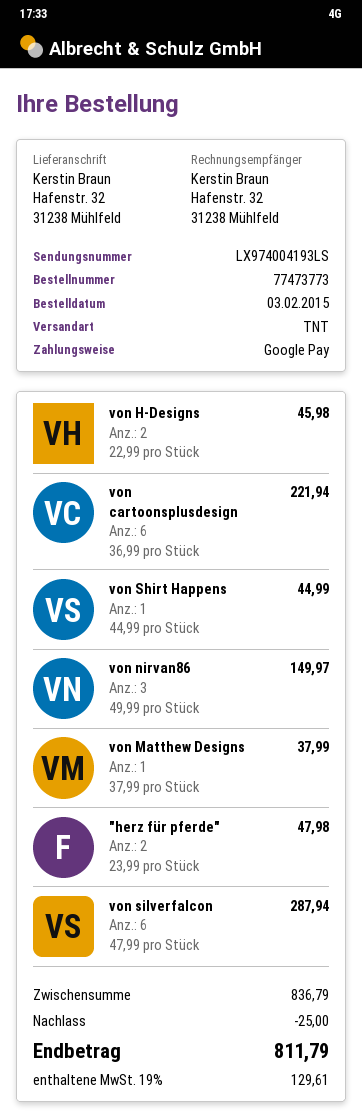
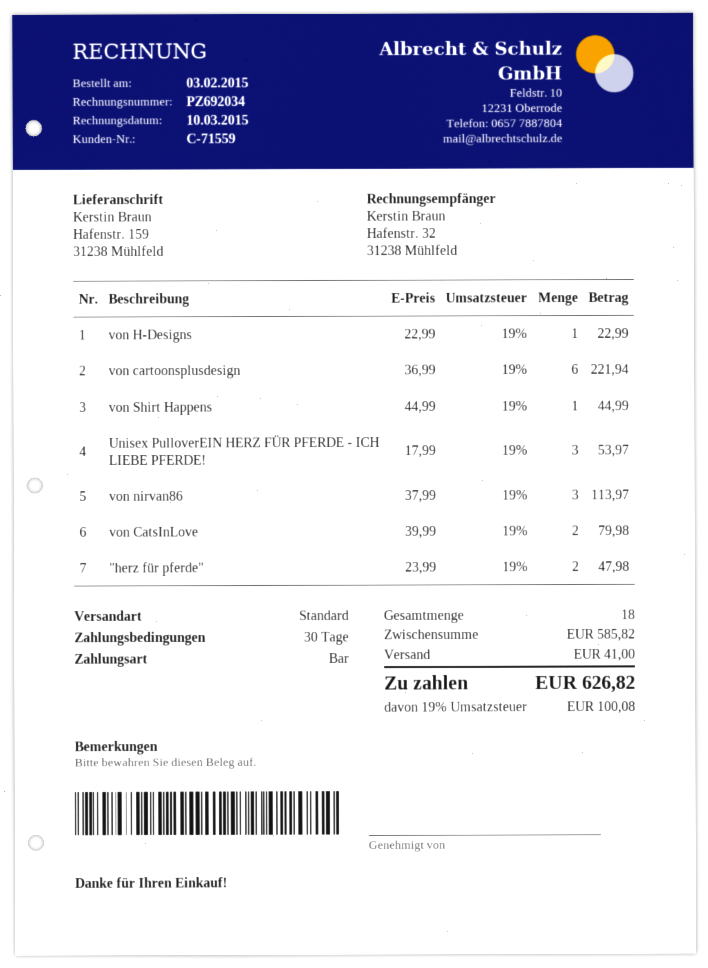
payment method: Google Pay -> cash
shipping method: TNT -> standard
ship to: Hafenstr. 32, 31238 Mühlfeld -> Hafenstr. 159, 31238 Mühlfeld
von H-Designs: 2 x 22.99 = 45.98 -> 1 x 22.99 = 22.99
von nirvan86: 3 x 49.99 = 149.97 -> 3 x 37.99 = 113.97
von Matthew Designs: 1 x 37.99 = 37.99 -> none
von silverfalcon: 6 x 47.99 = 287.94 -> none
Unisex PulloverEIN HERZ FÜR PFERDE - ICH LIEBE PFERDE!: none -> 3 x 17.99 = 53.97
von CatsInLove: none -> 2 x 39.99 = 79.98
subtotal: 836.79 -> 585.82
discount: 25.00 -> none
shipping: none -> 41.00
tax: 19% = 129.61 -> 19% = 100.08
total: 811.79 -> 626.82

